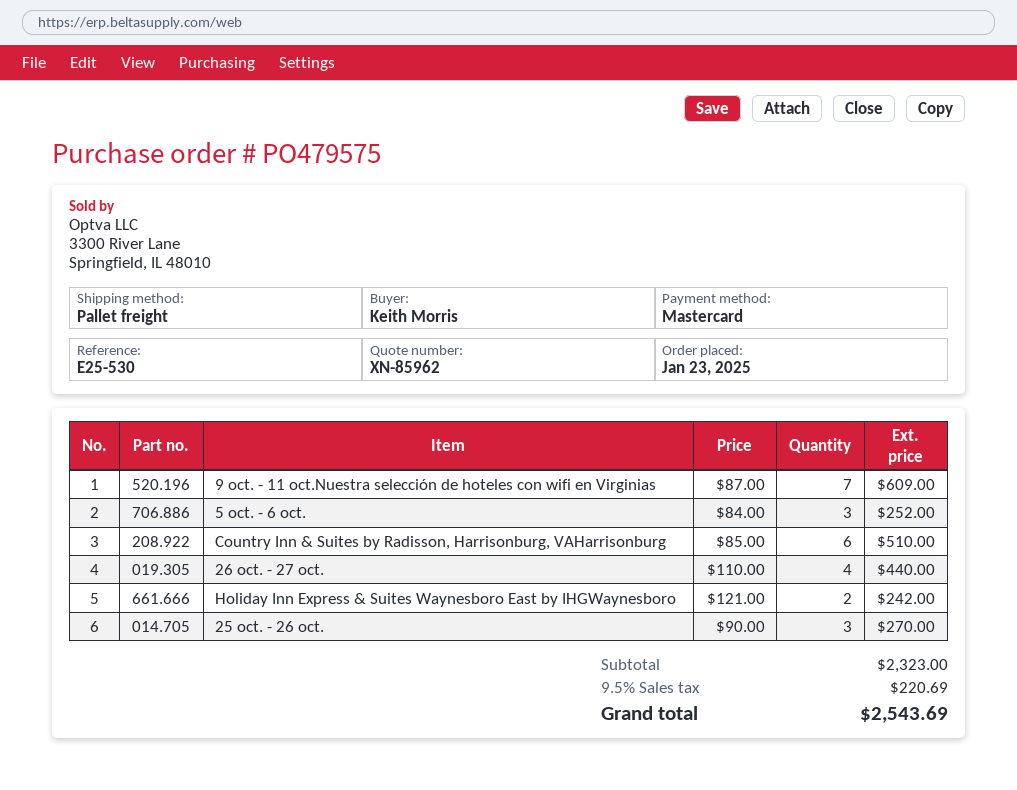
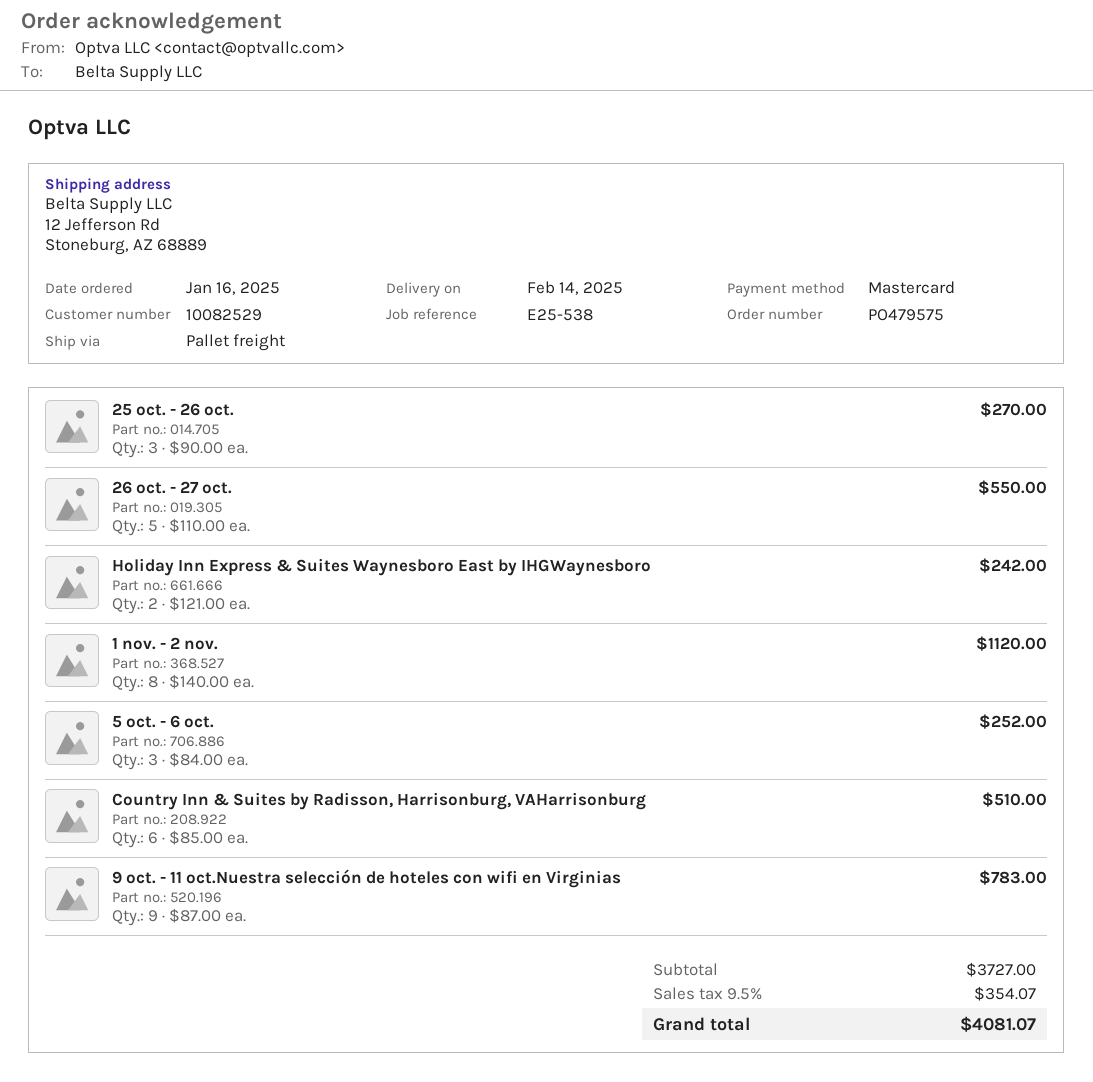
order date: 2025-01-23 -> 2025-01-16
reference: E25-530 -> E25-538
9 oct. - 11 oct.Nuestra selección de hoteles con wifi en Virginias: 7 x 87.00 = 609.00 -> 9 x 87.00 = 783.00
26 oct. - 27 oct.: 4 x 110.00 = 440.00 -> 5 x 110.00 = 550.00
1 nov. - 2 nov.: none -> 8 x 140.00 = 1120.00
subtotal: 2323.00 -> 3727.00
tax: 9.5% = 220.69 -> 9.5% = 354.07
total: 2543.69 -> 4081.07

